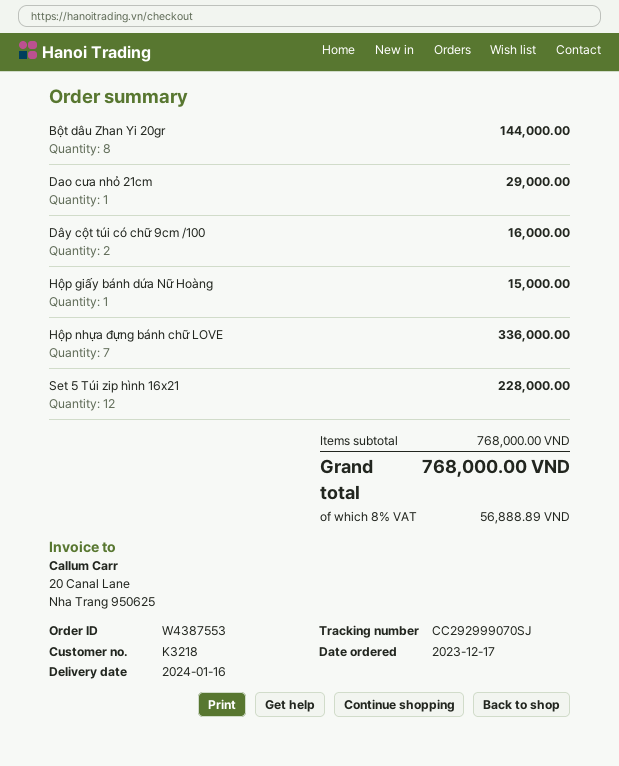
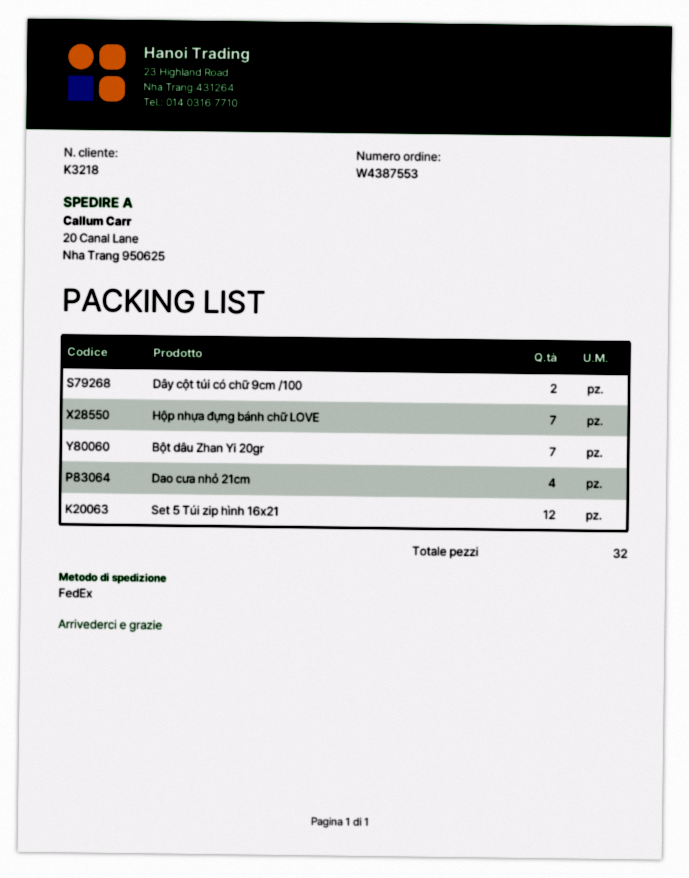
Bột dâu Zhan Yi 20gr: 8 -> 7
Dao cưa nhỏ 21cm: 1 -> 4
Hộp giấy bánh dứa Nữ Hoàng: 1 -> none

